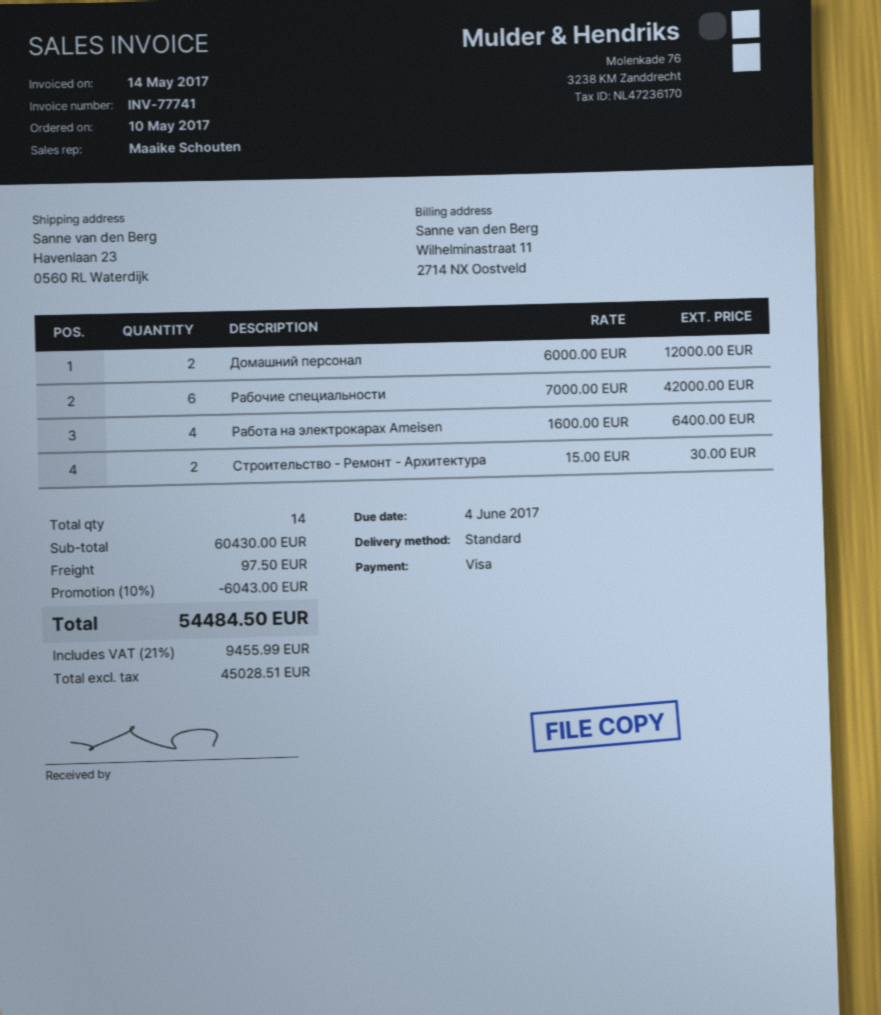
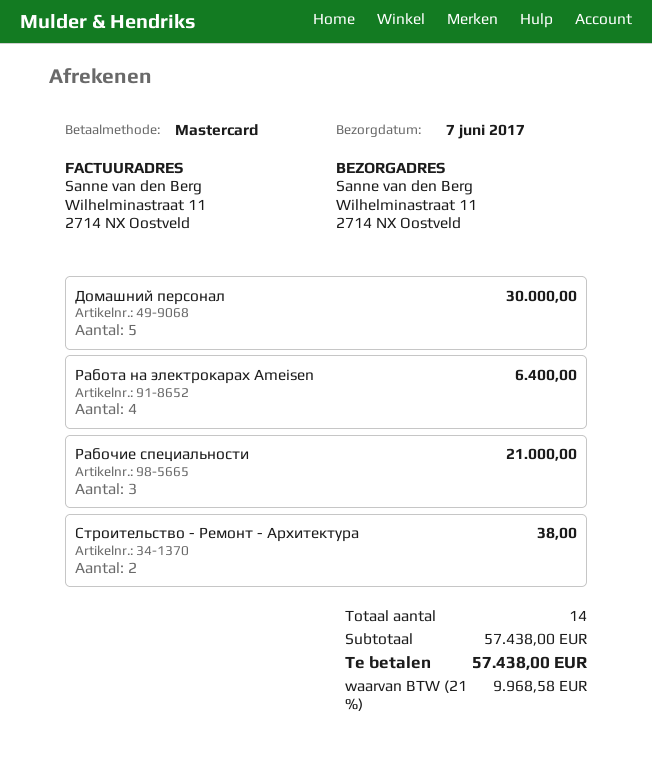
payment method: Visa -> Mastercard
ship to: Havenlaan 23, 0560 RL Waterdijk -> Wilhelminastraat 11, 2714 NX Oostveld
Домашний персонал: 2 for 12000.00 -> 5 for 30000.00
Рабочие специальности: 6 for 42000.00 -> 3 for 21000.00
Строительство - Ремонт - Архитектура: 2 for 30.00 -> 2 for 38.00
subtotal: 60430.00 -> 57438.00
discount: 10% = 6043.00 -> none
shipping: 97.50 -> none
tax: 21% = 9455.99 -> 21% = 9968.58
total: 54484.50 -> 57438.00

